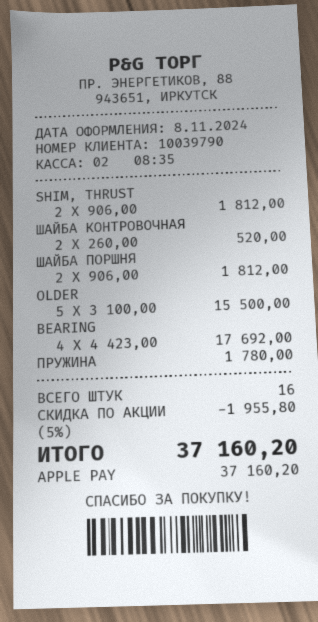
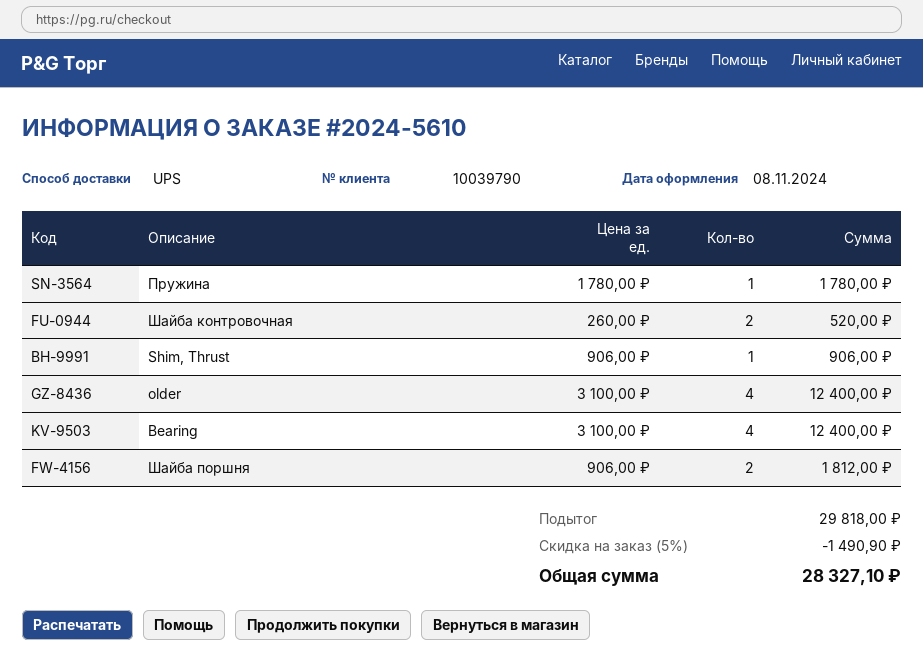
SHIM, THRUST: 2 x 906.00 = 1812.00 -> 1 x 906.00 = 906.00
OLDER: 5 x 3100.00 = 15500.00 -> 4 x 3100.00 = 12400.00
BEARING: 4 x 4423.00 = 17692.00 -> 4 x 3100.00 = 12400.00
discount: 5% = 1955.80 -> 5% = 1490.90
total: 37160.20 -> 28327.10

